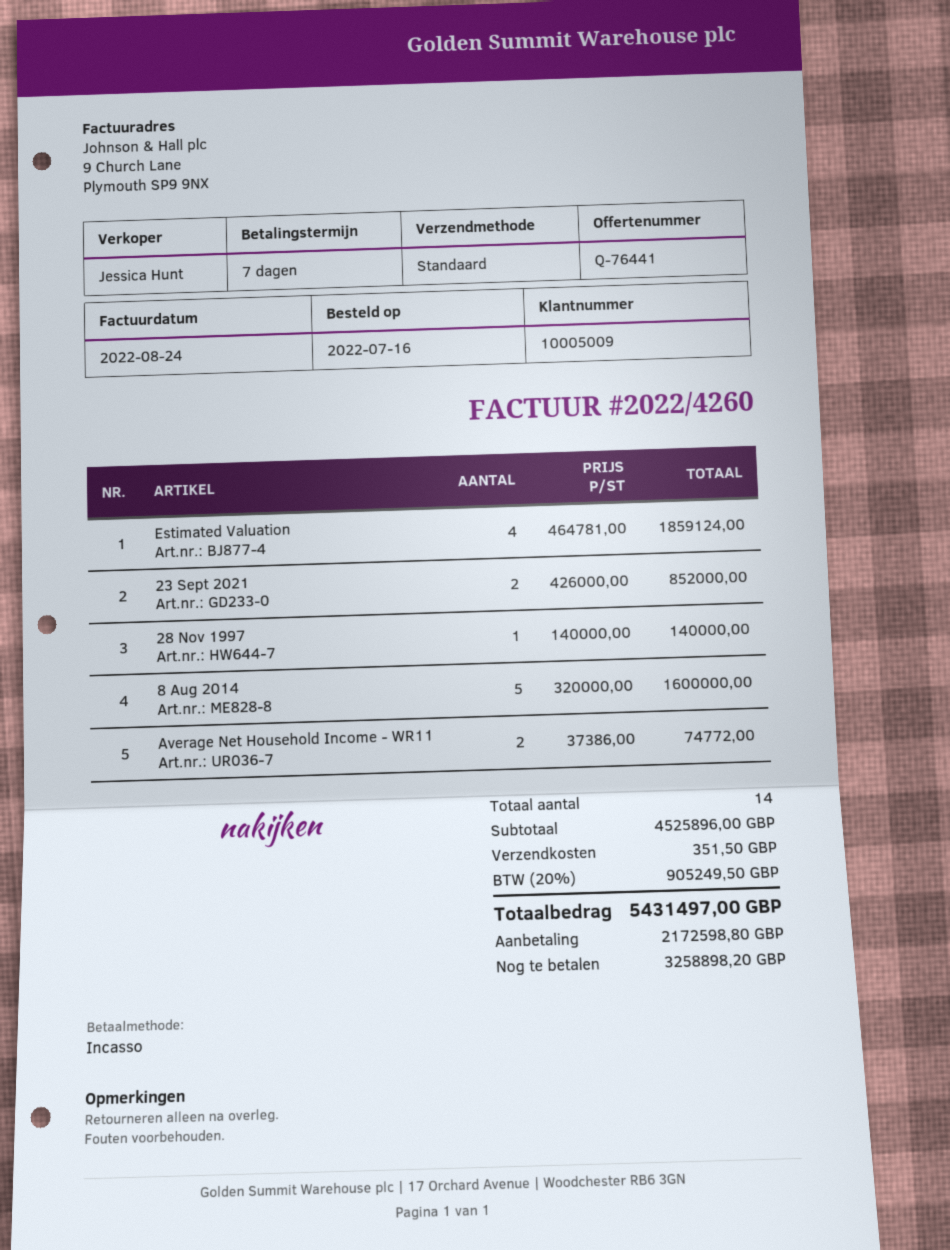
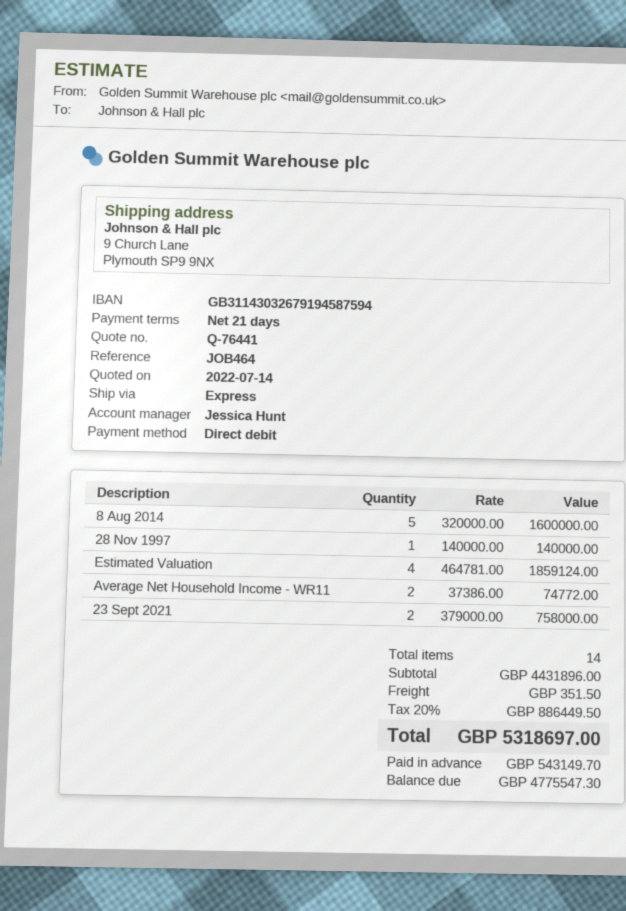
payment terms: 7 days -> 21 days
shipping method: standard -> express
23 Sept 2021: 2 x 426000.00 = 852000.00 -> 2 x 379000.00 = 758000.00
subtotal: 4525896.00 -> 4431896.00
tax: 20% = 905249.50 -> 20% = 886449.50
total: 5431497.00 -> 5318697.00
deposit: 2172598.80 -> 543149.70
balance: 3258898.20 -> 4775547.30

